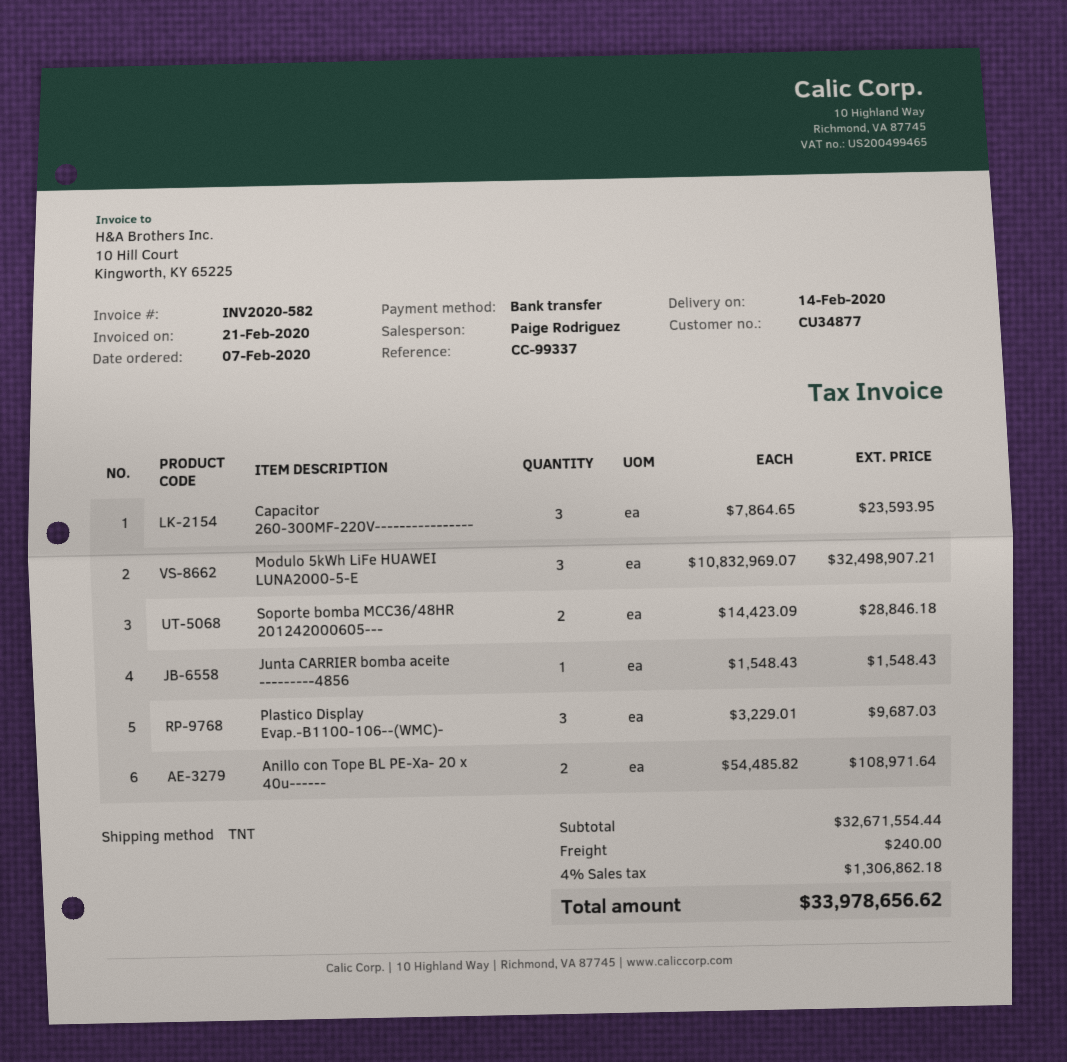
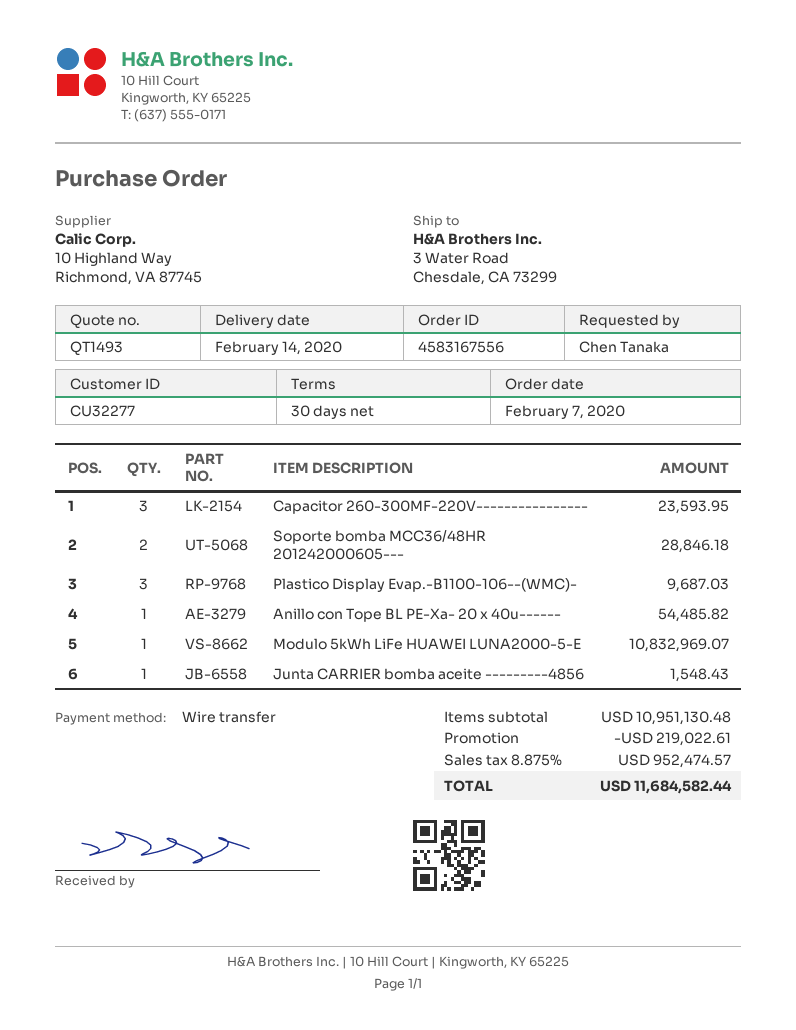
customer number: CU34877 -> CU32277
Modulo 5kWh LiFe HUAWEI LUNA2000-5-E: 3 for 32498907.21 -> 1 for 10832969.07
Anillo con Tope BL PE-Xa- 20 x 40u------: 2 for 108971.64 -> 1 for 54485.82
subtotal: 32671554.44 -> 10951130.48
discount: none -> 219022.61
shipping: 240.00 -> none
tax: 4% = 1306862.18 -> 8.875% = 952474.57
total: 33978656.62 -> 11684582.44

